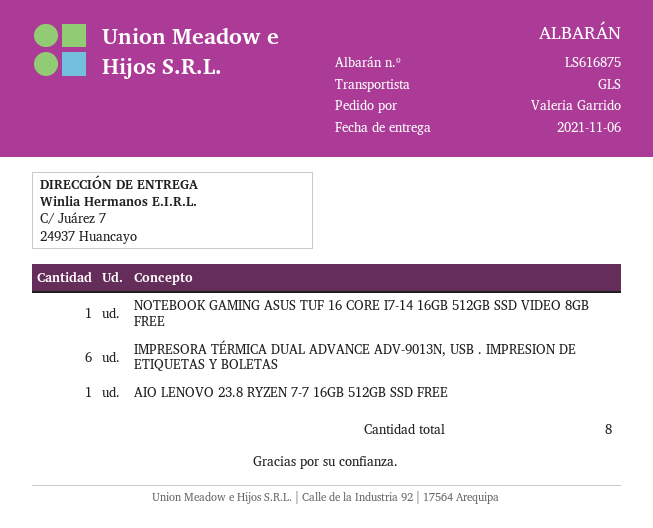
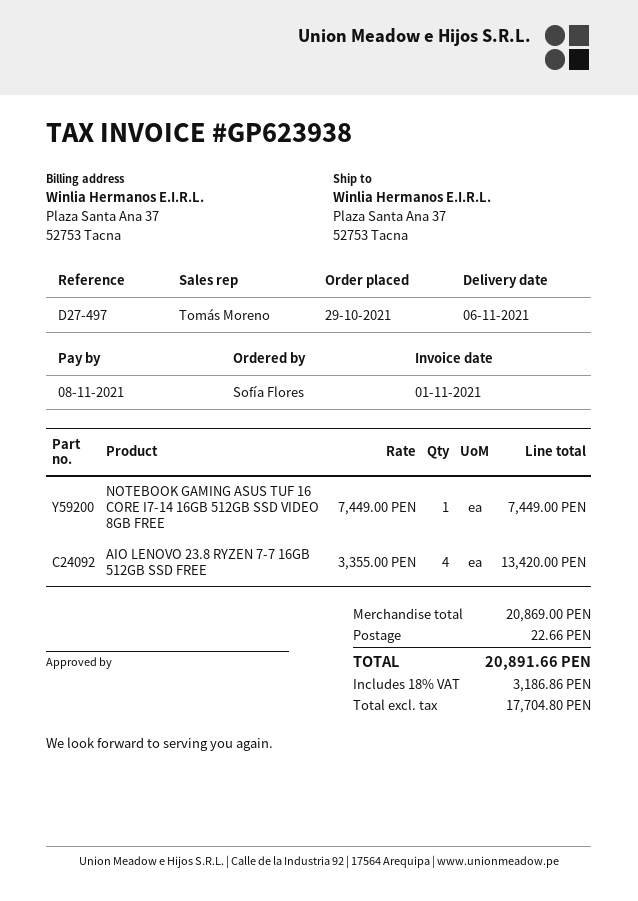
ordered by: Valeria Garrido -> Sofía Flores
ship to: C/ Juárez 7, 24937 Huancayo -> Plaza Santa Ana 37, 52753 Tacna
IMPRESORA TÉRMICA DUAL ADVANCE ADV-9013N, USB . IMPRESION DE ETIQUETAS Y BOLETAS: 6 -> none
AIO LENOVO 23.8 RYZEN 7-7 16GB 512GB SSD FREE: 1 -> 4

